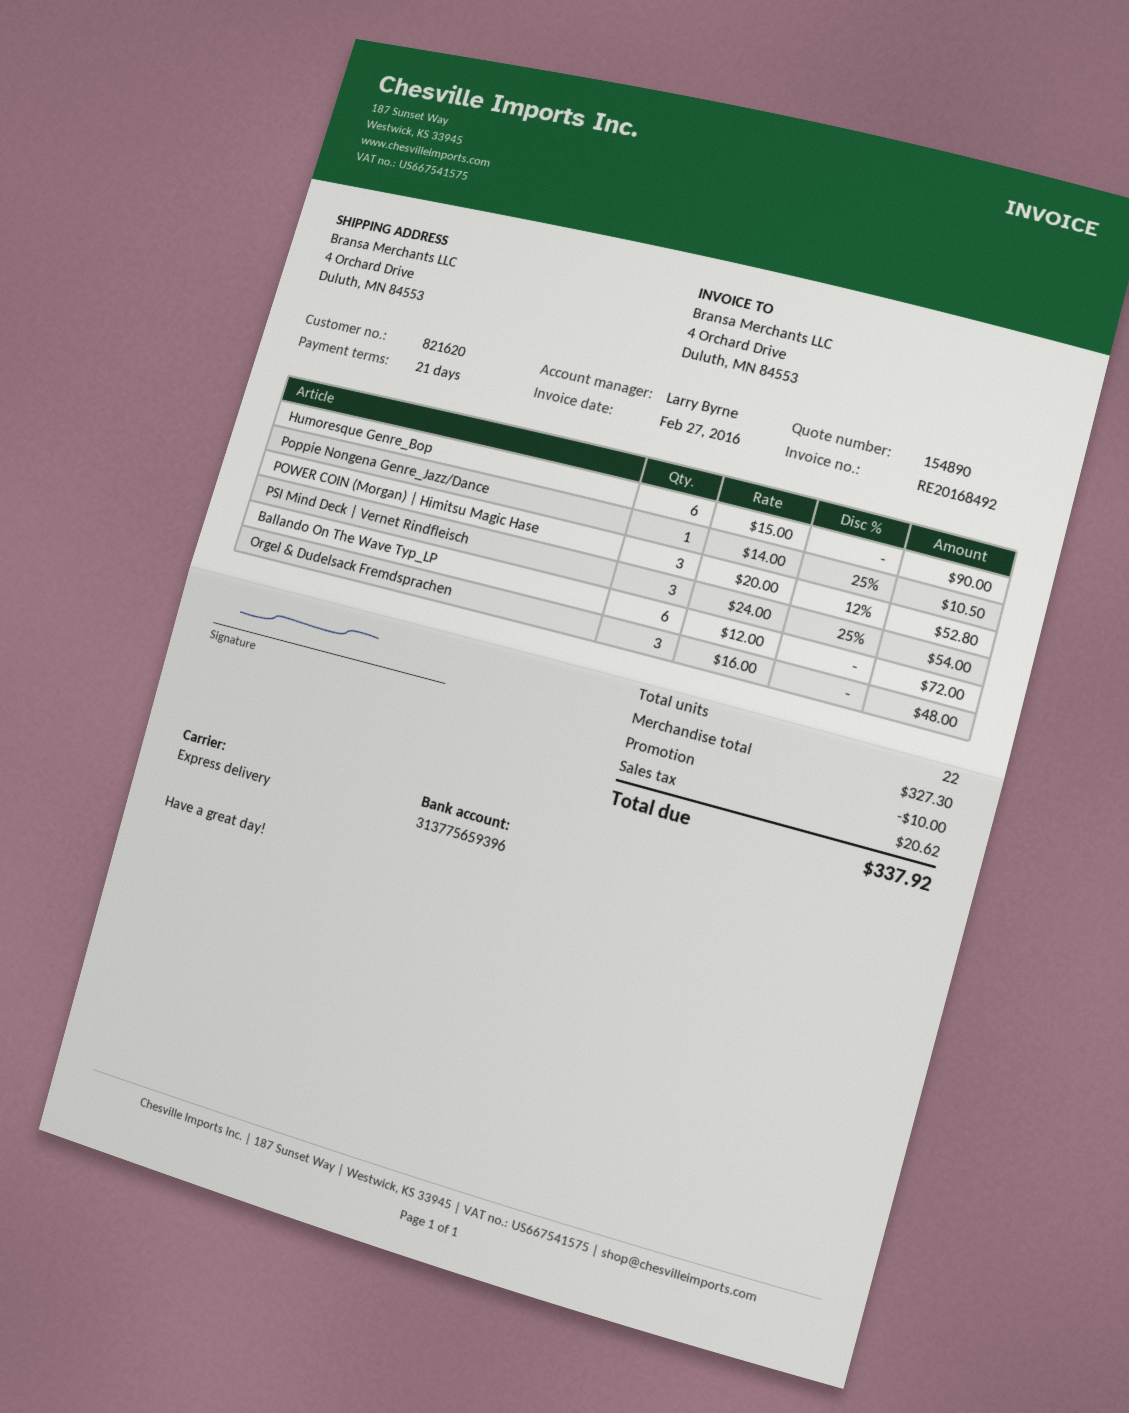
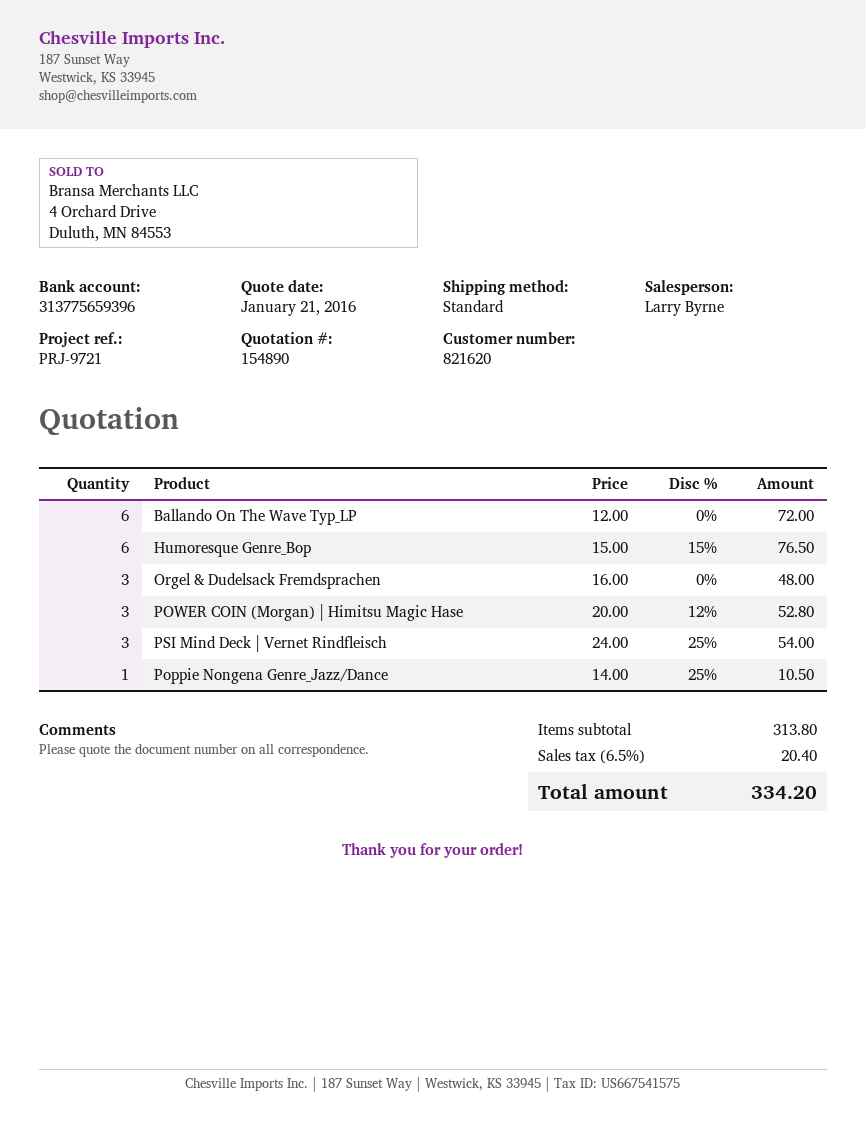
shipping method: express -> standard
Humoresque Genre_Bop: 6 x 15.00 = 90.00 -> 6 x 15.00 - 15% = 76.50
subtotal: 327.30 -> 313.80
discount: 10.00 -> none
tax: 20.62 -> 20.40
total: 337.92 -> 334.20

